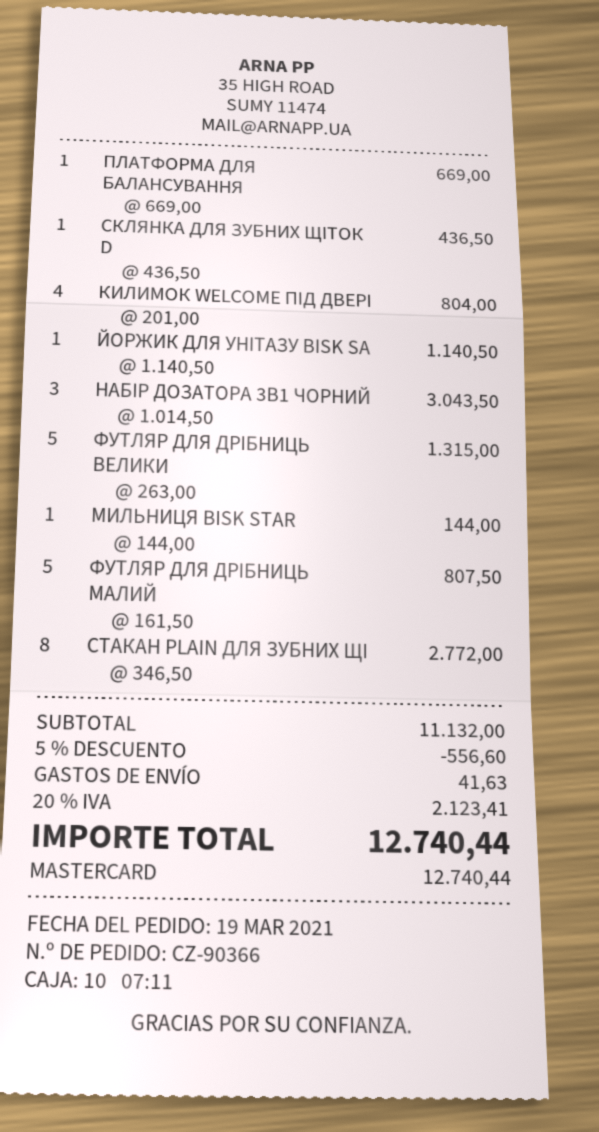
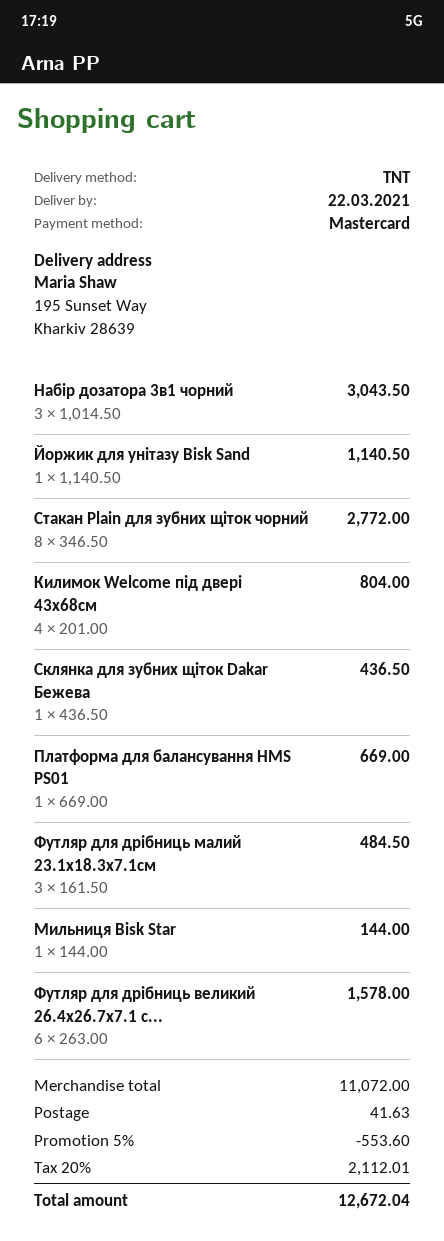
ФУТЛЯР ДЛЯ ДРІБНИЦЬ ВЕЛИКИ: 5 x 263.00 = 1315.00 -> 6 x 263.00 = 1578.00
ФУТЛЯР ДЛЯ ДРІБНИЦЬ МАЛИЙ: 5 x 161.50 = 807.50 -> 3 x 161.50 = 484.50
subtotal: 11132.00 -> 11072.00
discount: 5% = 556.60 -> 5% = 553.60
tax: 20% = 2123.41 -> 20% = 2112.01
total: 12740.44 -> 12672.04

